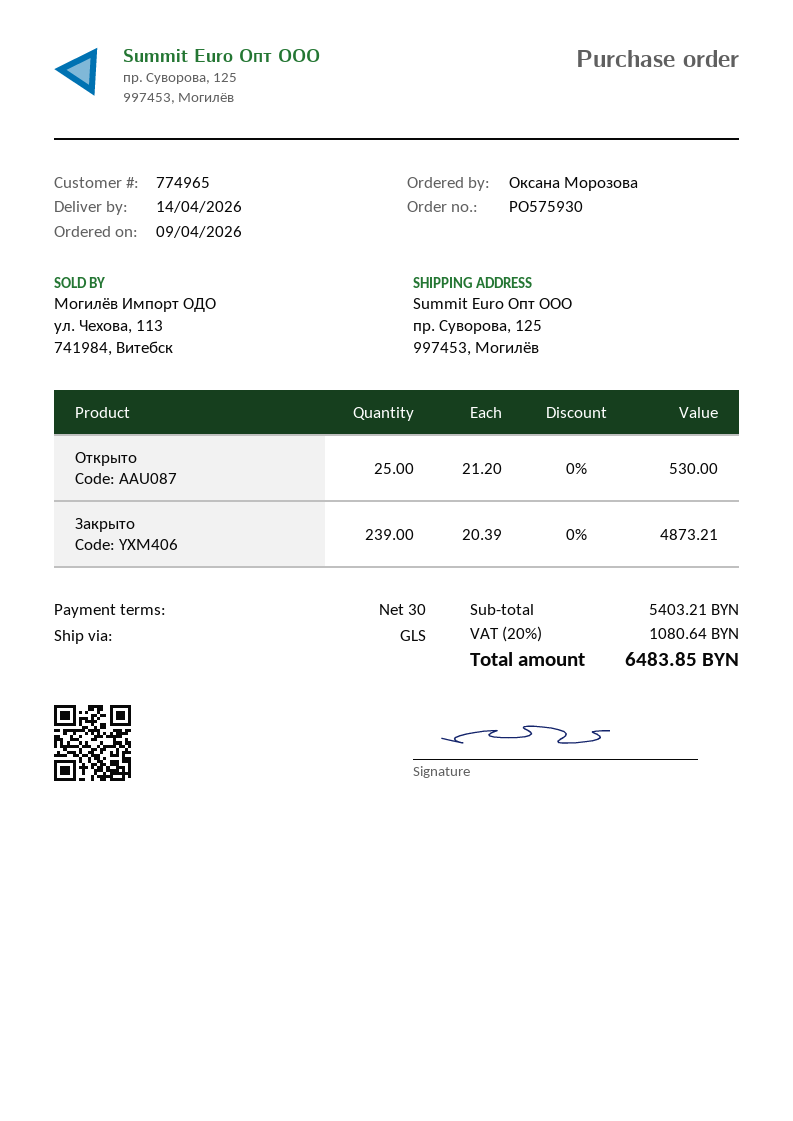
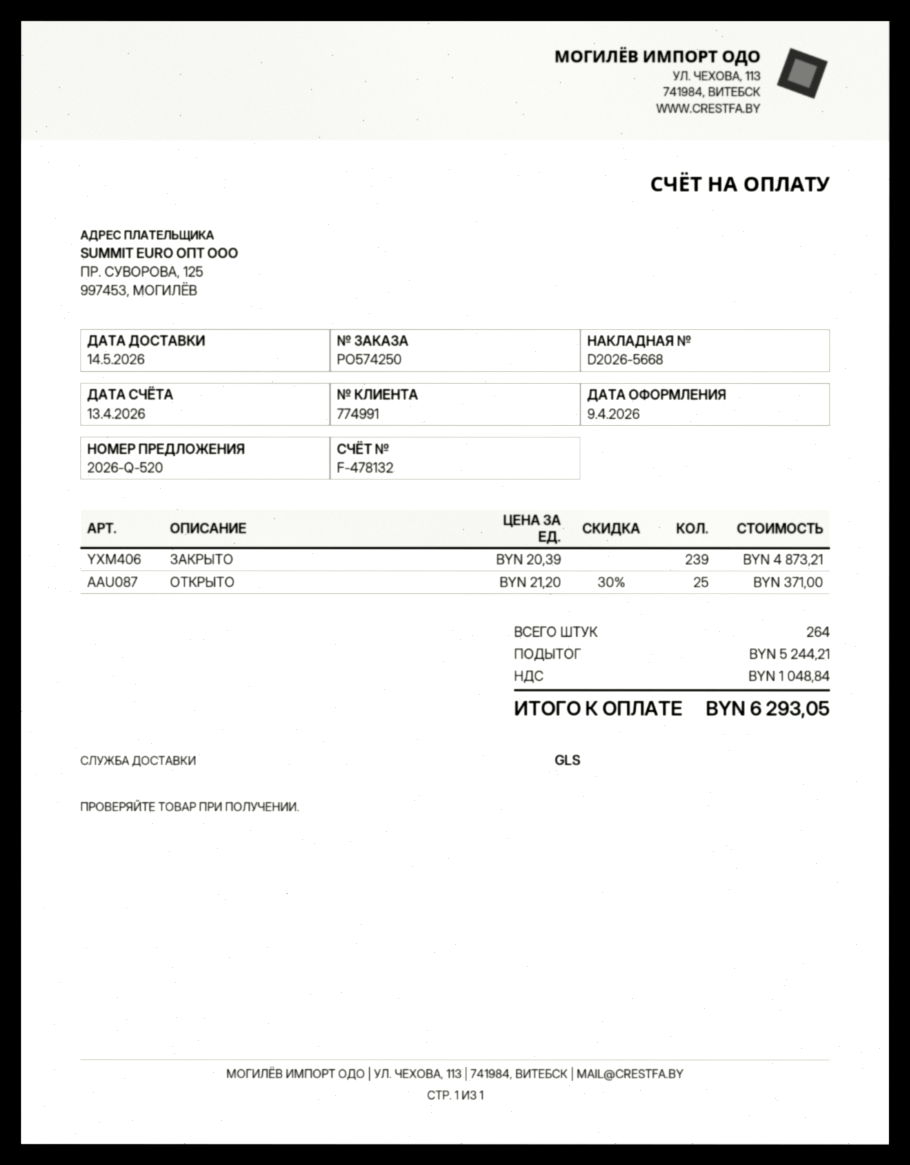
order number: PO575930 -> PO574250
delivery date: 2026-04-14 -> 2026-05-14
customer number: 774965 -> 774991
Открыто: 25 x 21.20 = 530.00 -> 25 x 21.20 - 30% = 371.00
subtotal: 5403.21 -> 5244.21
tax: 1080.64 -> 1048.84
total: 6483.85 -> 6293.05

